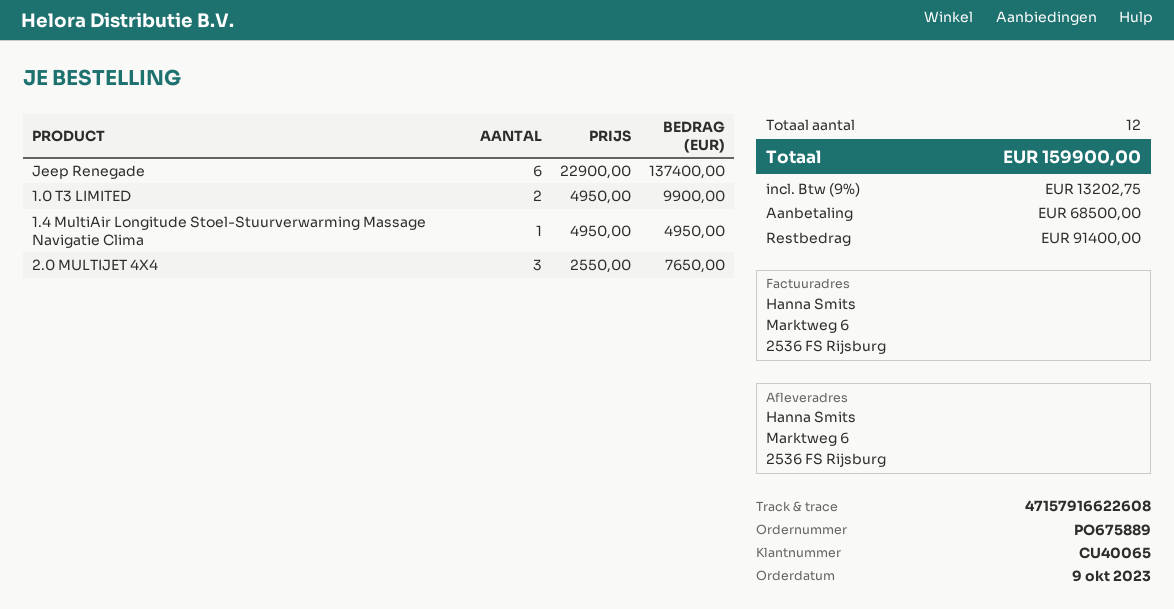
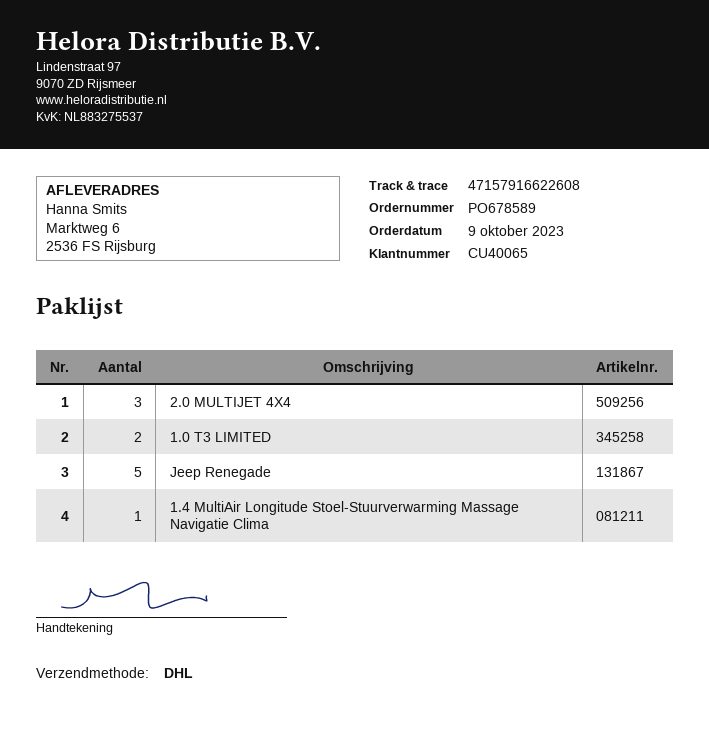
order number: PO675889 -> PO678589
Jeep Renegade: 6 -> 5

